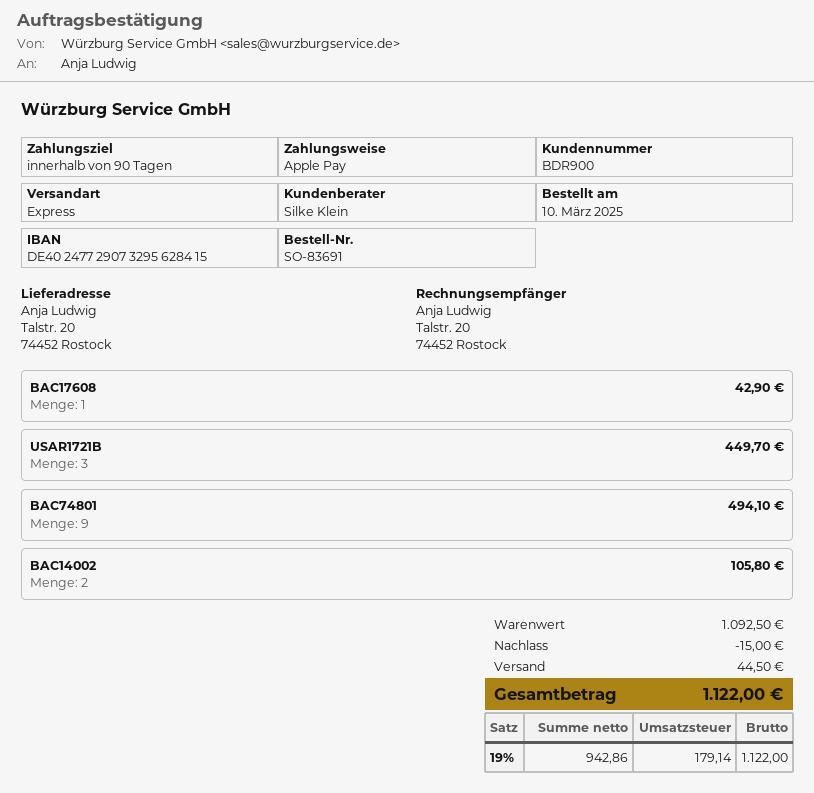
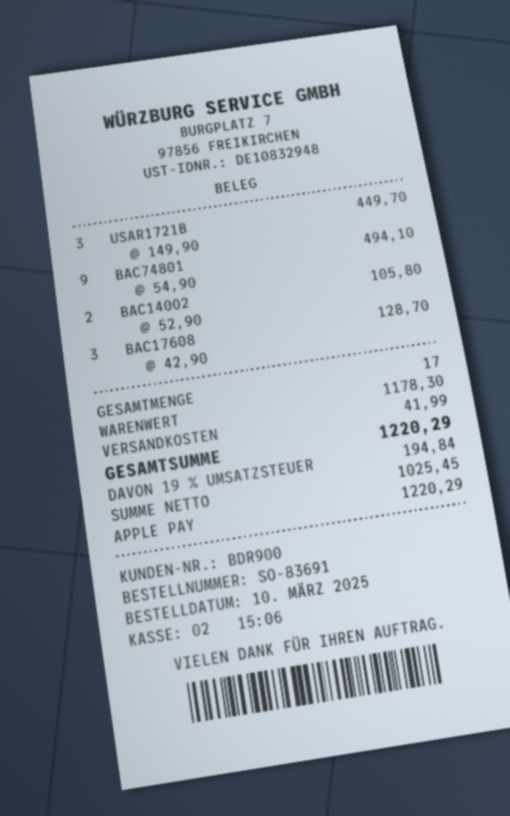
BAC17608: 1 for 42.90 -> 3 for 128.70
subtotal: 1092.50 -> 1178.30
discount: 15.00 -> none
shipping: 44.50 -> 41.99
net: 942.86 -> 1025.45
tax: 19% = 179.14 -> 19% = 194.84
total: 1122.00 -> 1220.29

